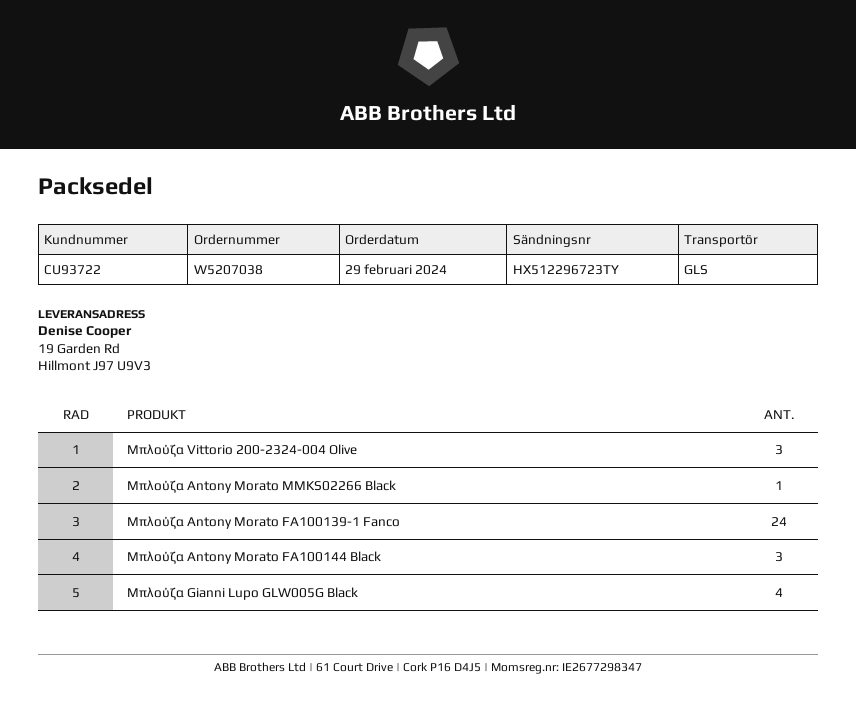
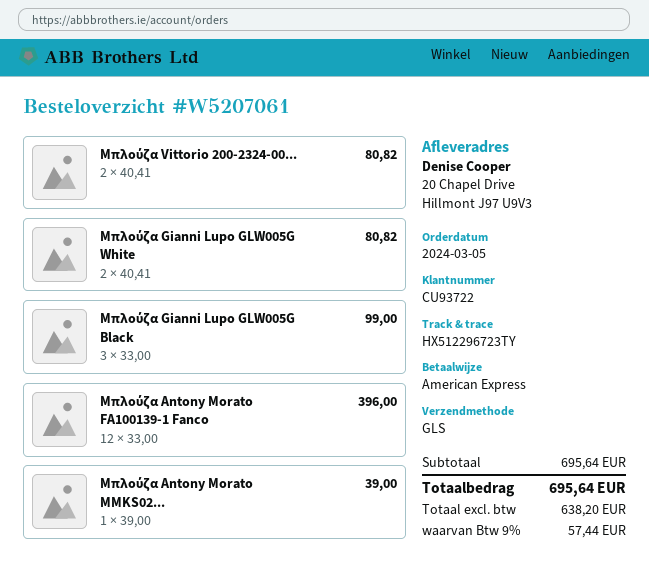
order number: W5207038 -> W5207061
order date: 2024-02-29 -> 2024-03-05
ship to: 19 Garden Rd, Hillmont J97 U9V3 -> 20 Chapel Drive, Hillmont J97 U9V3
Μπλούζα Vittorio 200-2324-004 Olive: 3 -> 2
Μπλούζα Antony Morato FA100139-1 Fanco: 24 -> 12
Μπλούζα Antony Morato FA100144 Black: 3 -> none
Μπλούζα Gianni Lupo GLW005G Black: 4 -> 3
Μπλούζα Gianni Lupo GLW005G White: none -> 2

